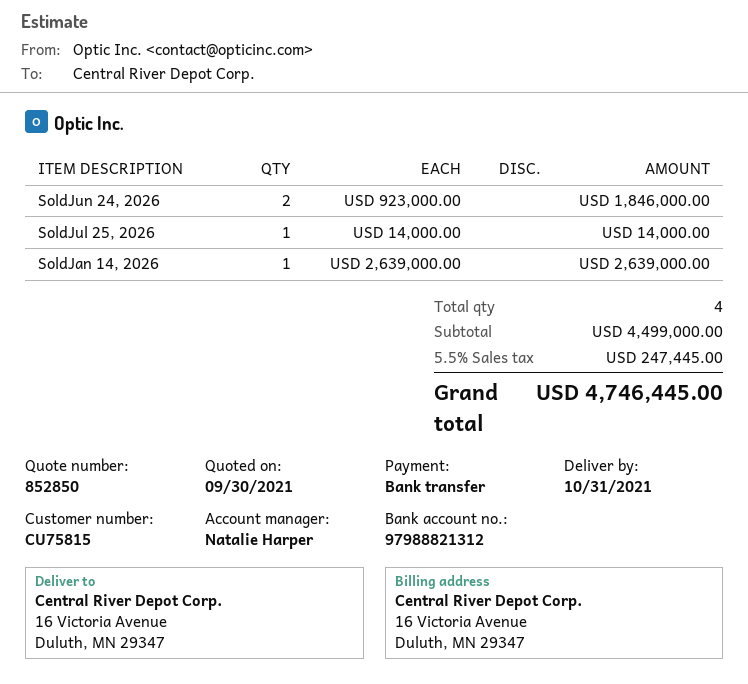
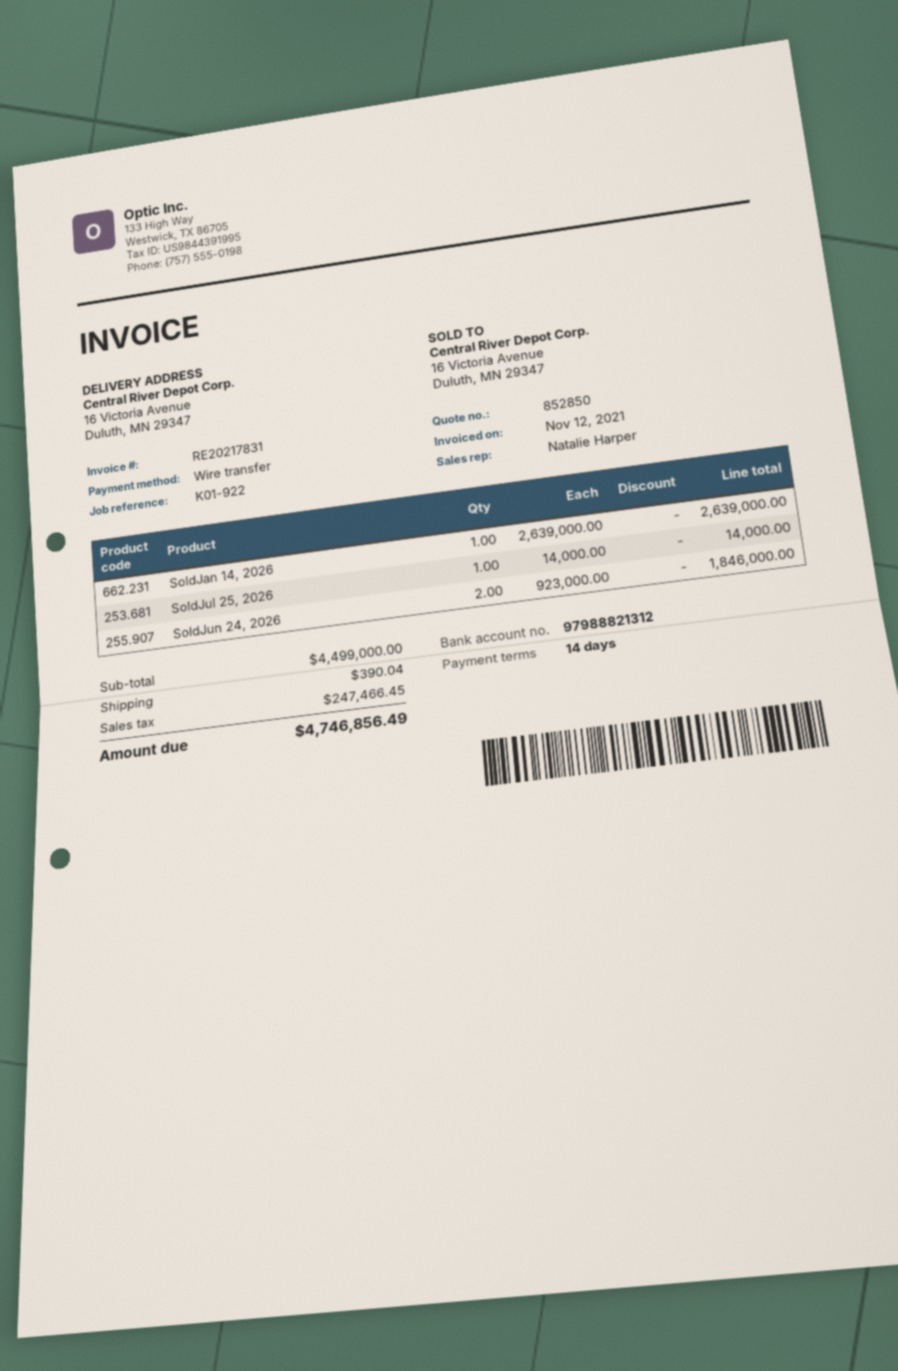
shipping: none -> 390.04
tax: 247445.00 -> 247466.45
total: 4746445.00 -> 4746856.49

